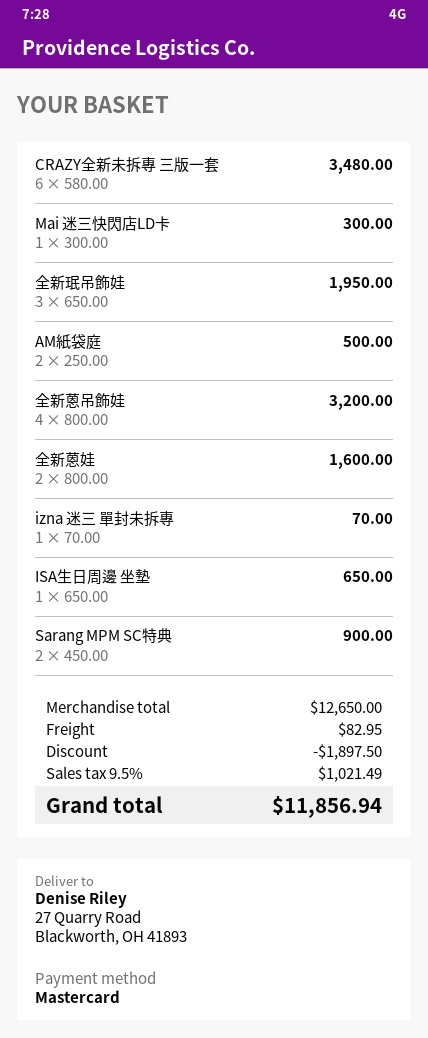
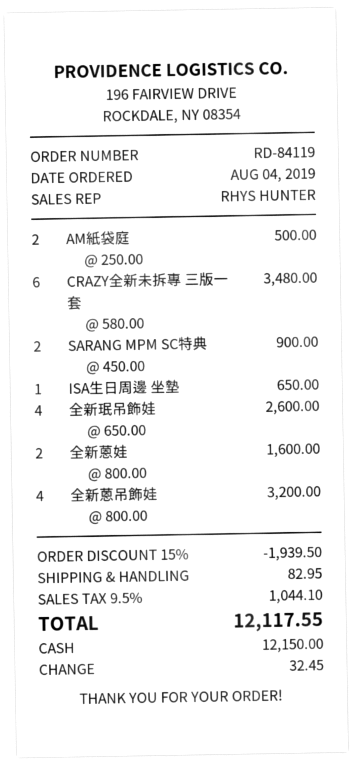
payment method: Mastercard -> cash
Mai 迷三快閃店LD卡: 1 x 300.00 = 300.00 -> none
全新珉吊飾娃: 3 x 650.00 = 1950.00 -> 4 x 650.00 = 2600.00
izna 迷三 單封未拆專: 1 x 70.00 = 70.00 -> none
discount: 1897.50 -> 1939.50
tax: 9.5% = 1021.49 -> 9.5% = 1044.10
total: 11856.94 -> 12117.55

